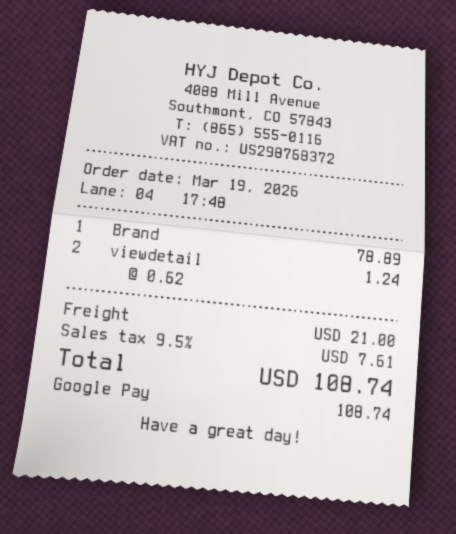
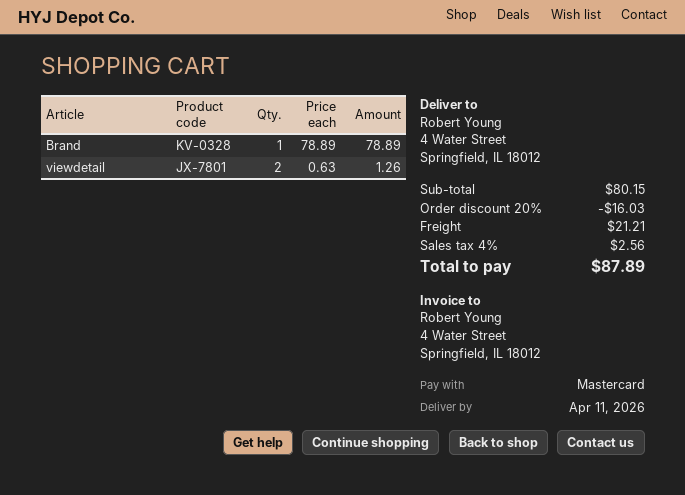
payment method: Google Pay -> Mastercard
viewdetail: 2 x 0.62 = 1.24 -> 2 x 0.63 = 1.26
discount: none -> 20% = 16.03
shipping: 21.00 -> 21.21
tax: 9.5% = 7.61 -> 4% = 2.56
total: 108.74 -> 87.89

